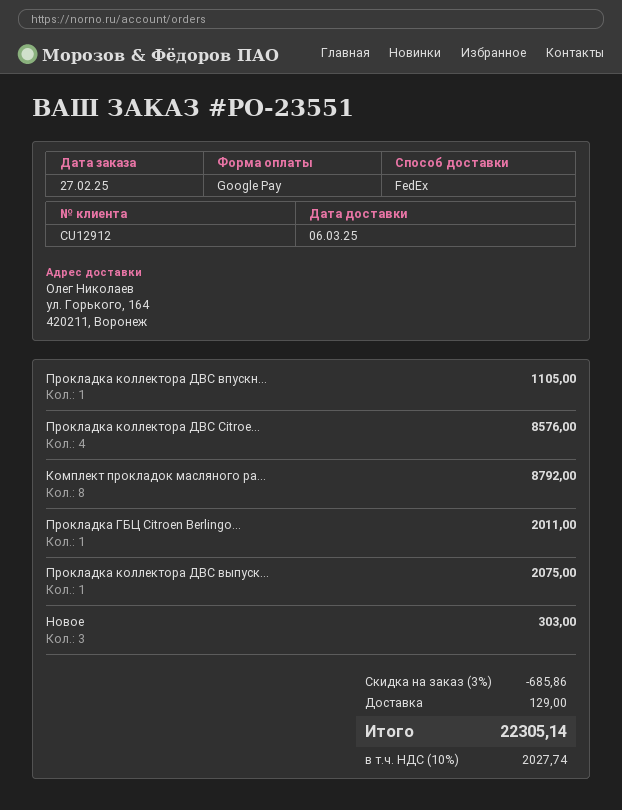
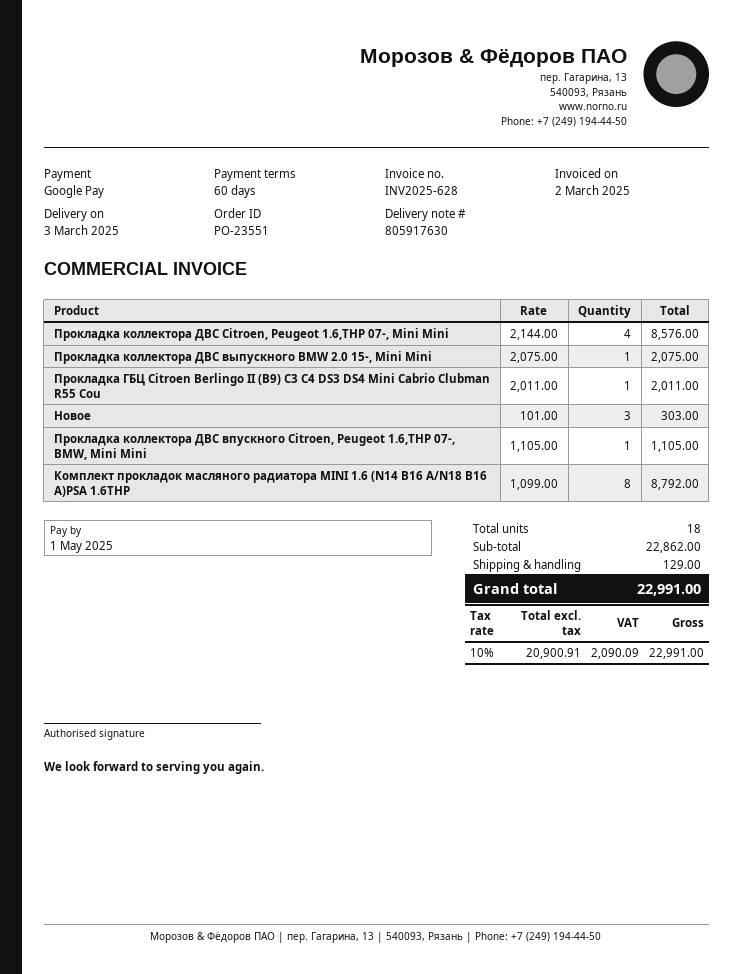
delivery date: 2025-03-06 -> 2025-03-03
discount: 3% = 685.86 -> none
tax: 10% = 2027.74 -> 10% = 2090.09
total: 22305.14 -> 22991.00

